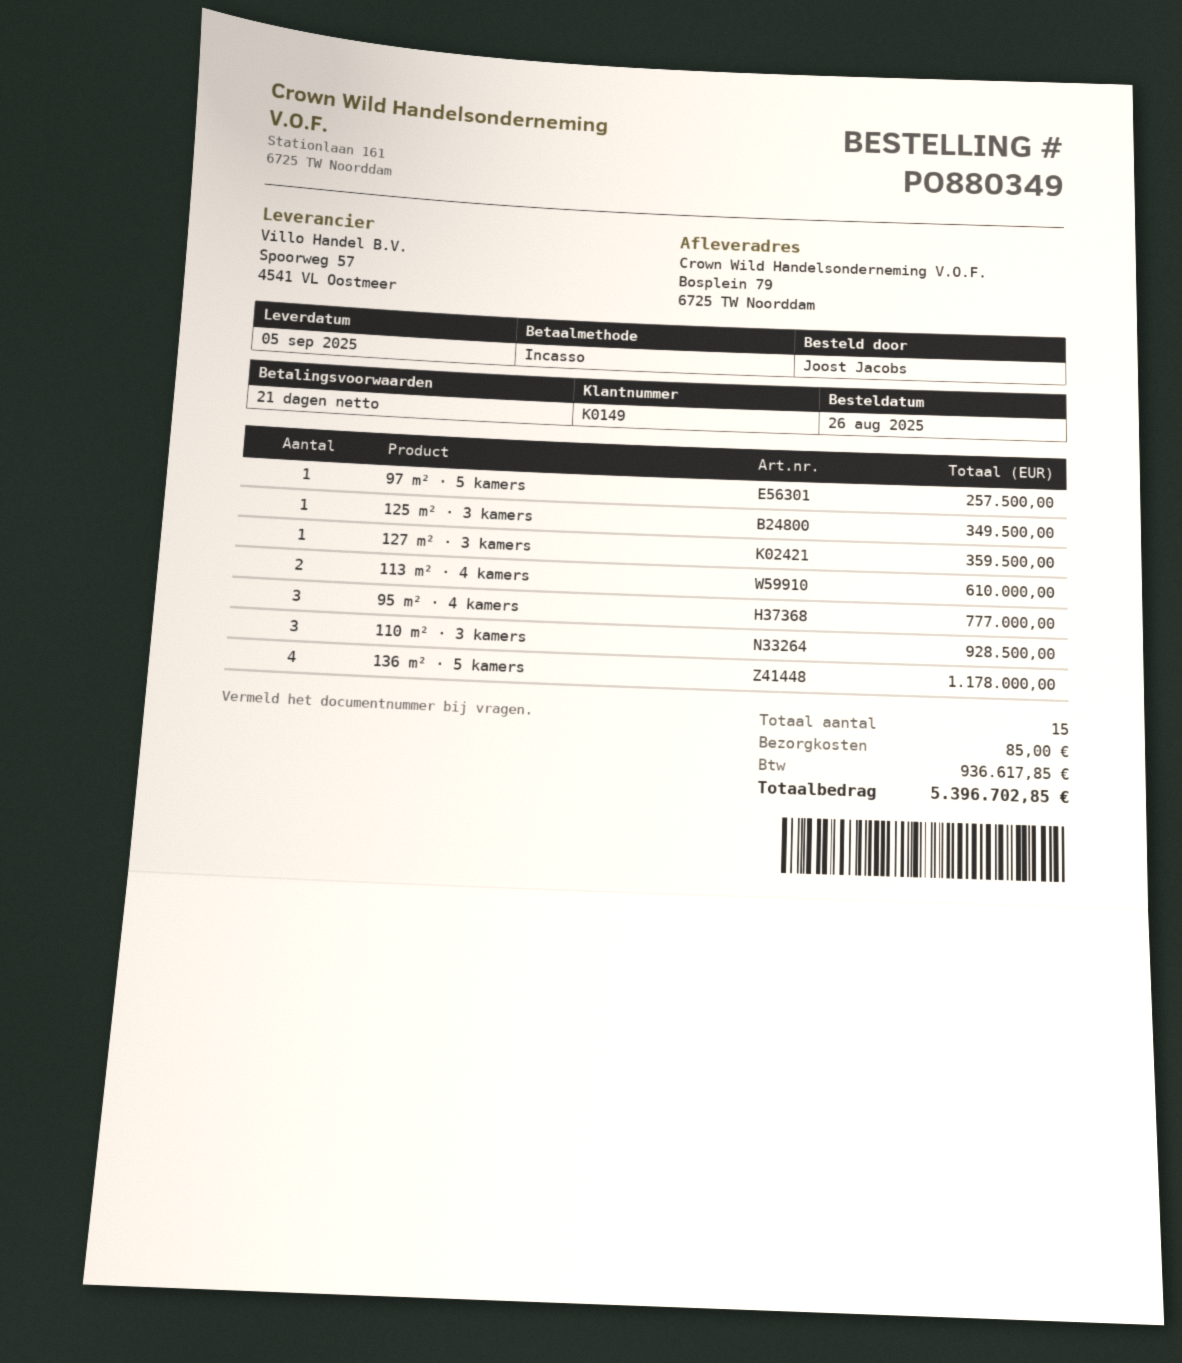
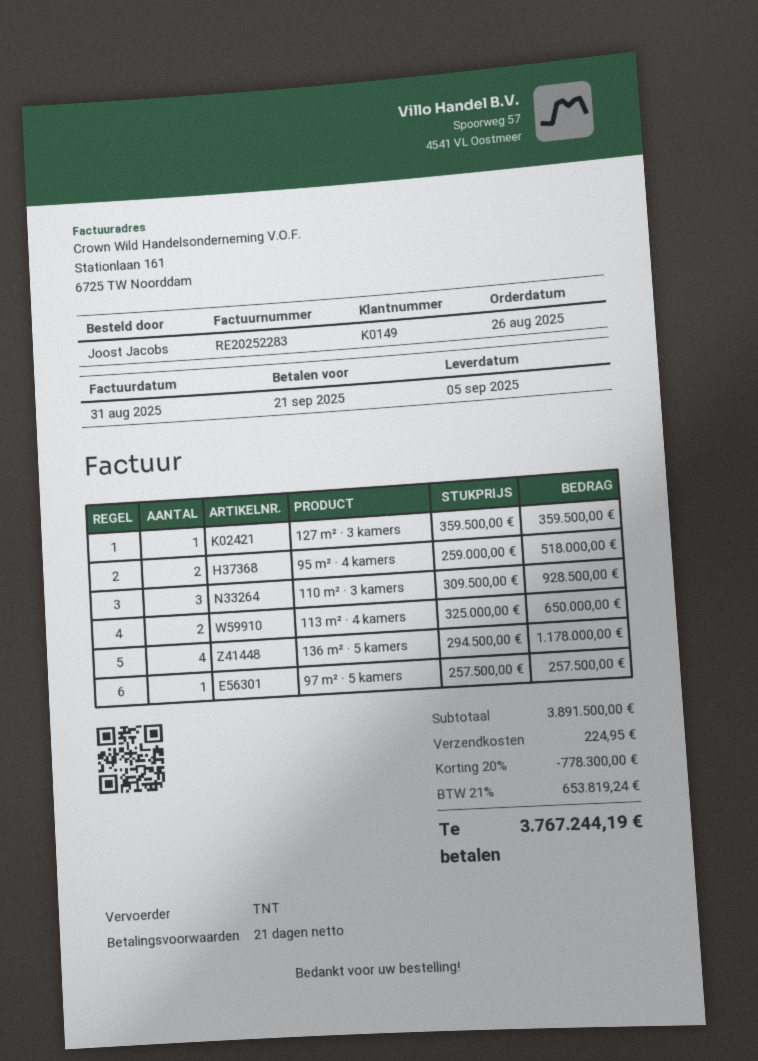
125 m² · 3 kamers: 1 for 349500.00 -> none
113 m² · 4 kamers: 2 for 610000.00 -> 2 for 650000.00
95 m² · 4 kamers: 3 for 777000.00 -> 2 for 518000.00
discount: none -> 20% = 778300.00
shipping: 85.00 -> 224.95
tax: 936617.85 -> 653819.24
total: 5396702.85 -> 3767244.19

